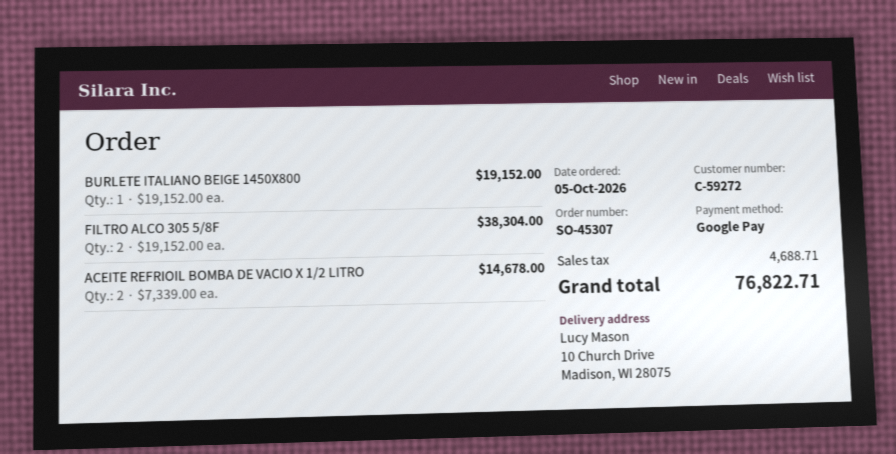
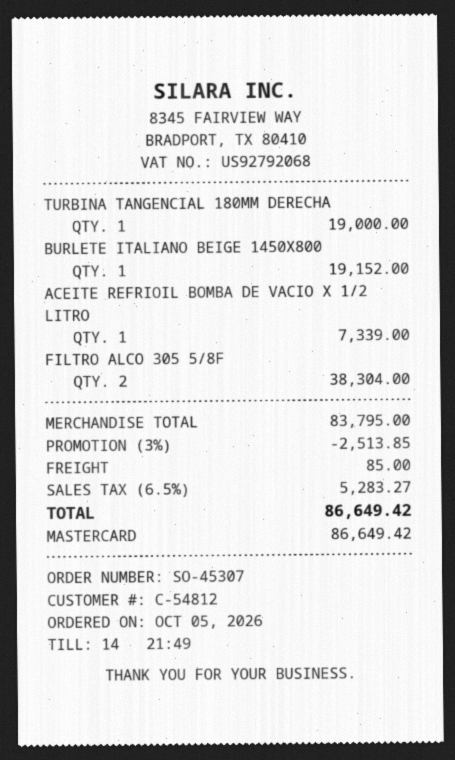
customer number: C-59272 -> C-54812
payment method: Google Pay -> Mastercard
ACEITE REFRIOIL BOMBA DE VACIO X 1/2 LITRO: 2 for 14678.00 -> 1 for 7339.00
TURBINA TANGENCIAL 180MM DERECHA: none -> 1 for 19000.00
discount: none -> 3% = 2513.85
shipping: none -> 85.00
tax: 4688.71 -> 5283.27
total: 76822.71 -> 86649.42

